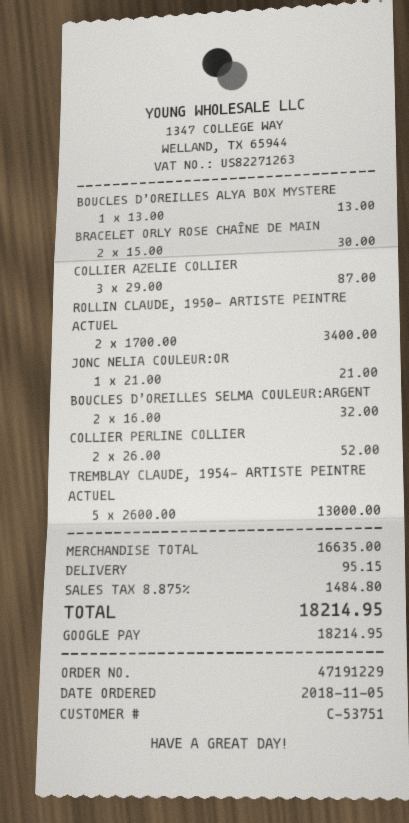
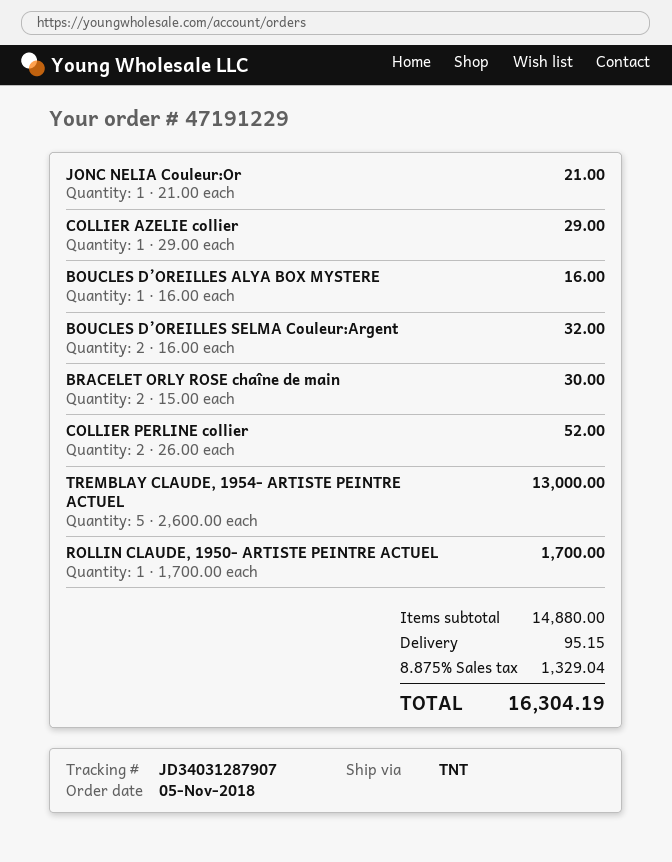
BOUCLES D’OREILLES ALYA BOX MYSTERE: 1 x 13.00 = 13.00 -> 1 x 16.00 = 16.00
COLLIER AZELIE COLLIER: 3 x 29.00 = 87.00 -> 1 x 29.00 = 29.00
ROLLIN CLAUDE, 1950- ARTISTE PEINTRE ACTUEL: 2 x 1700.00 = 3400.00 -> 1 x 1700.00 = 1700.00
subtotal: 16635.00 -> 14880.00
tax: 8.875% = 1484.80 -> 8.875% = 1329.04
total: 18214.95 -> 16304.19

